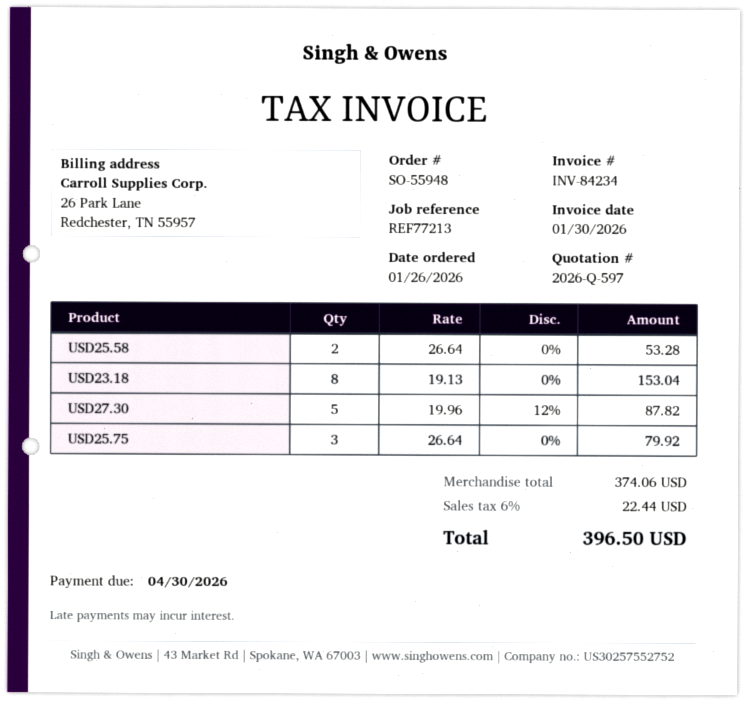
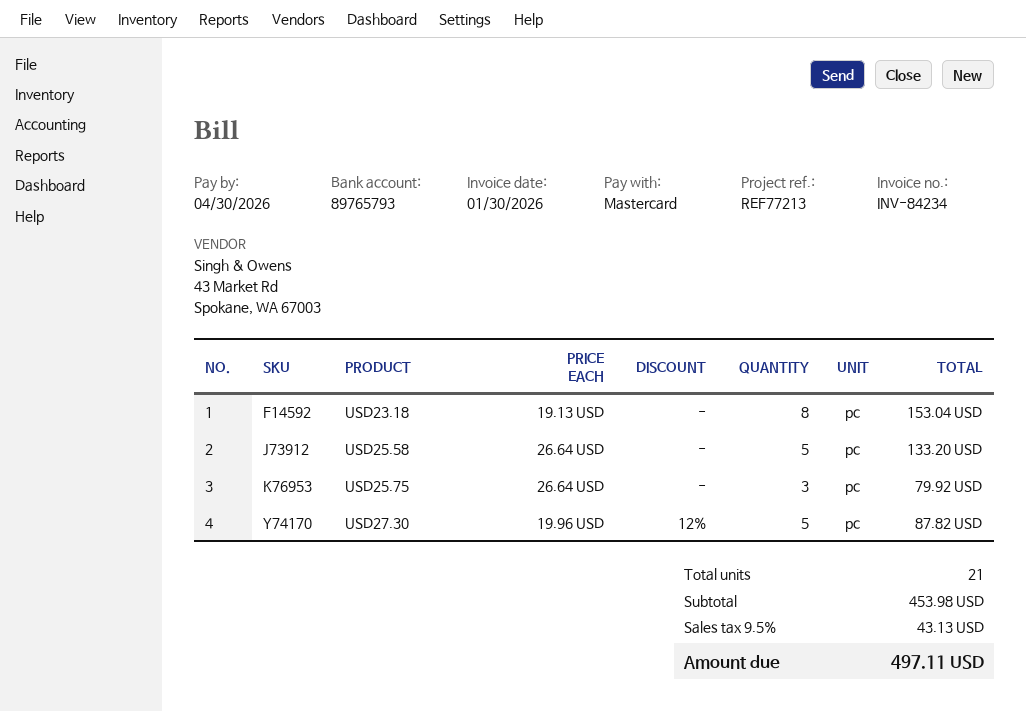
USD25.58: 2 x 26.64 = 53.28 -> 5 x 26.64 = 133.20
subtotal: 374.06 -> 453.98
tax: 6% = 22.44 -> 9.5% = 43.13
total: 396.50 -> 497.11

